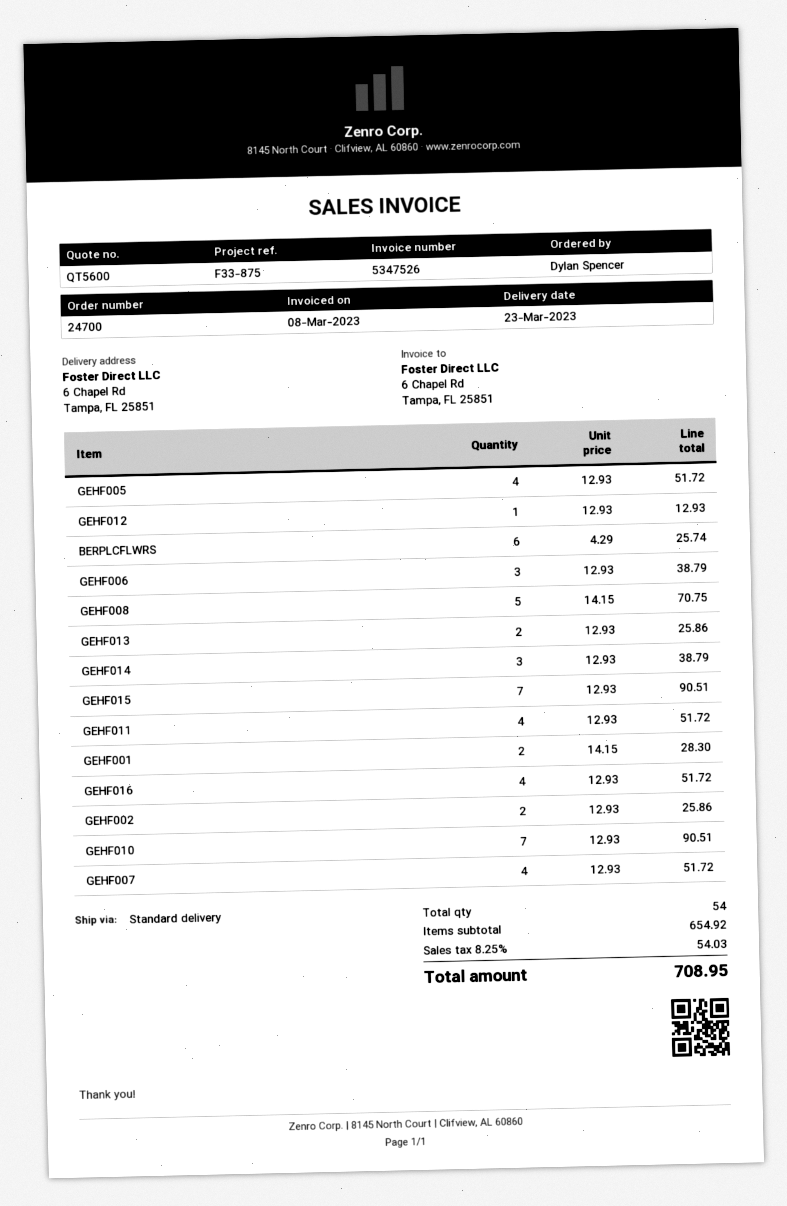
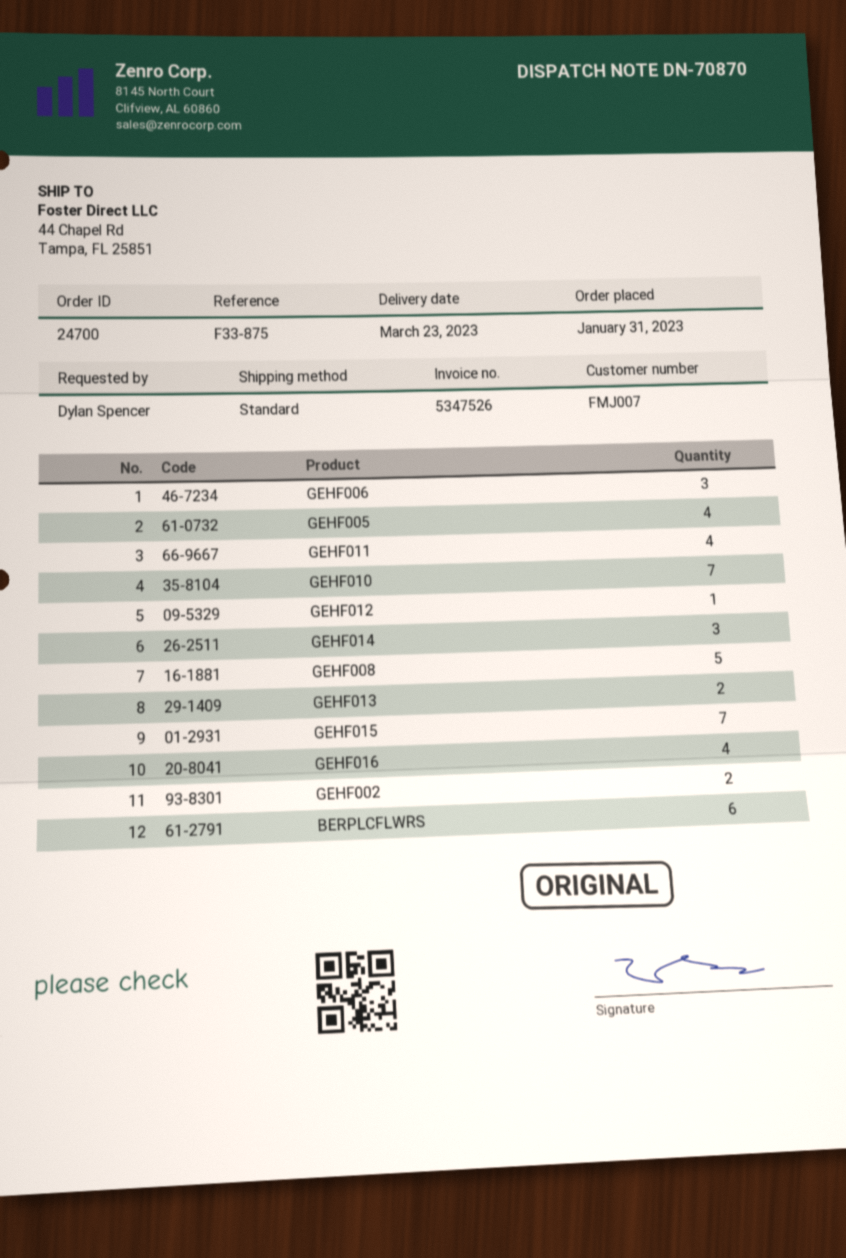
ship to: 6 Chapel Rd, Tampa, FL 25851 -> 44 Chapel Rd, Tampa, FL 25851
GEHF001: 2 -> none
GEHF007: 4 -> none

